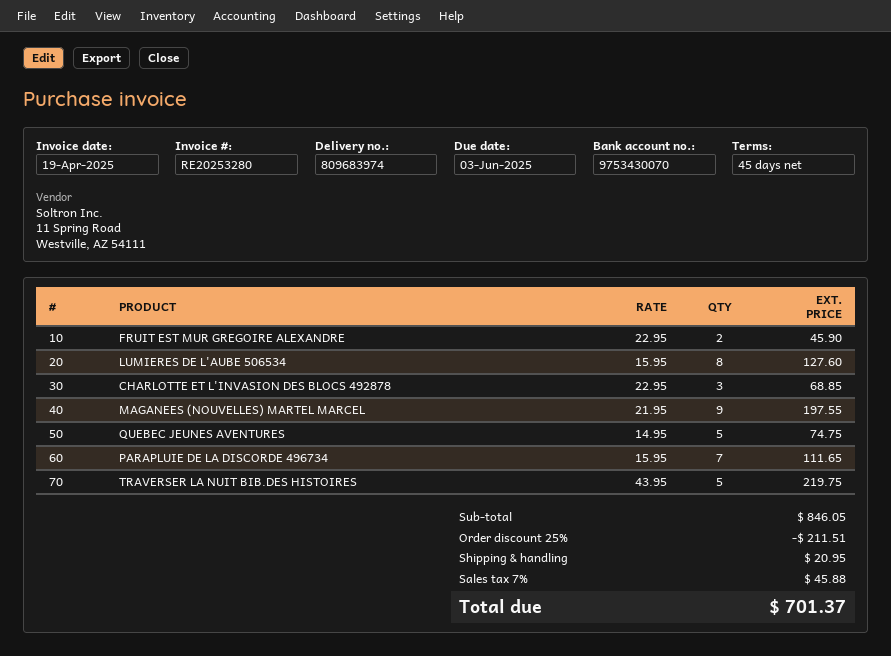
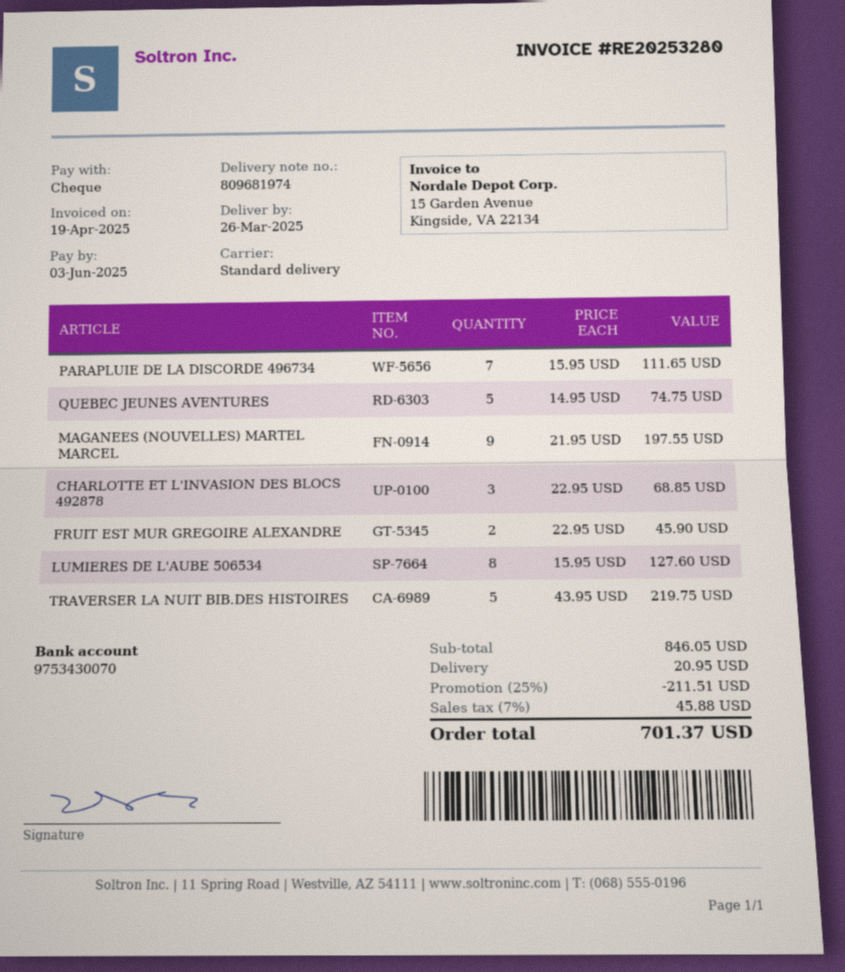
delivery note number: 809683974 -> 809681974

